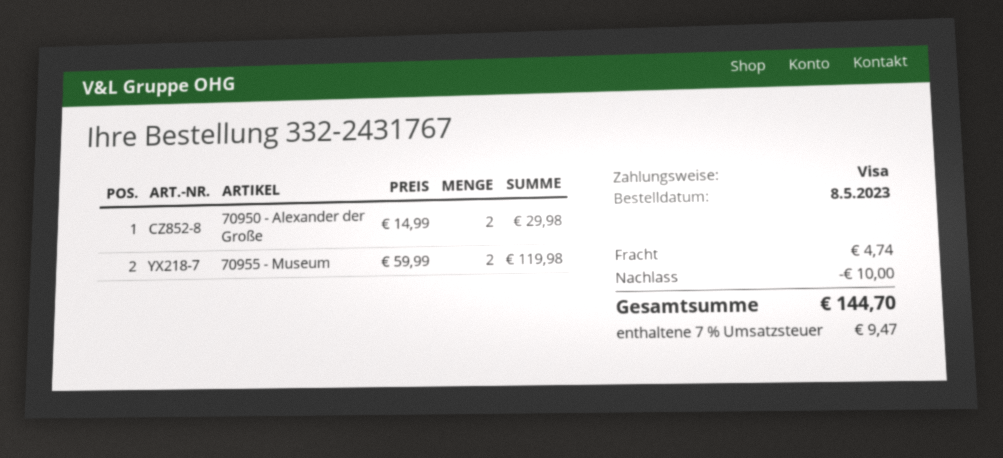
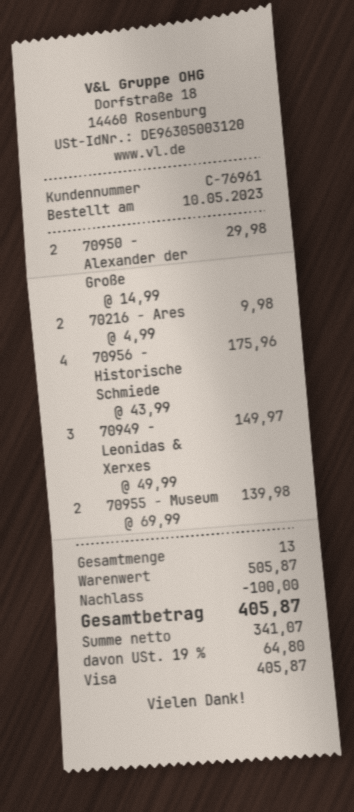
order date: 2023-05-08 -> 2023-05-10
70955 - Museum: 2 x 59.99 = 119.98 -> 2 x 69.99 = 139.98
70216 - Ares: none -> 2 x 4.99 = 9.98
70956 - Historische Schmiede: none -> 4 x 43.99 = 175.96
70949 - Leonidas & Xerxes: none -> 3 x 49.99 = 149.97
discount: 10.00 -> 100.00
shipping: 4.74 -> none
tax: 7% = 9.47 -> 19% = 64.80
total: 144.70 -> 405.87

